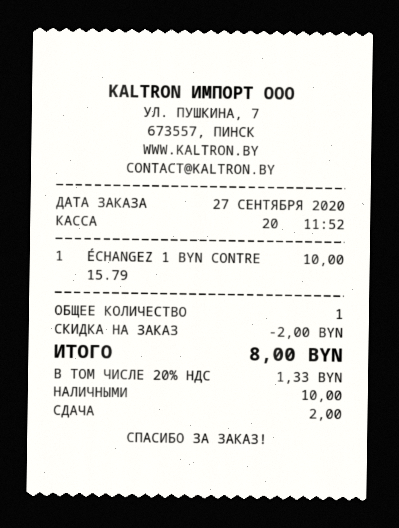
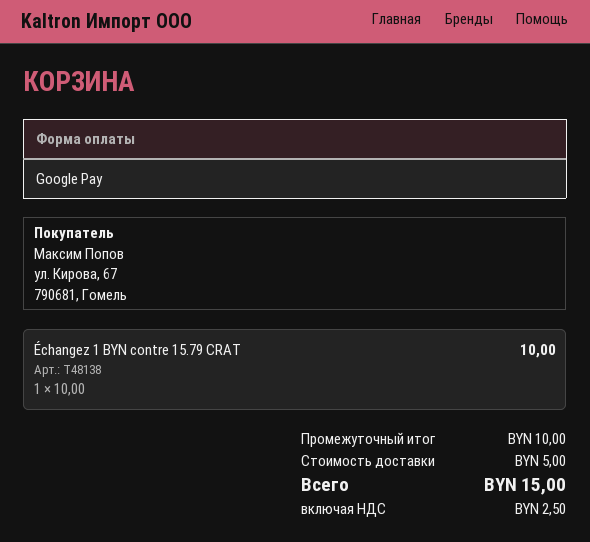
payment method: cash -> Google Pay
discount: 2.00 -> none
shipping: none -> 5.00
tax: 1.33 -> 2.50
total: 8.00 -> 15.00

